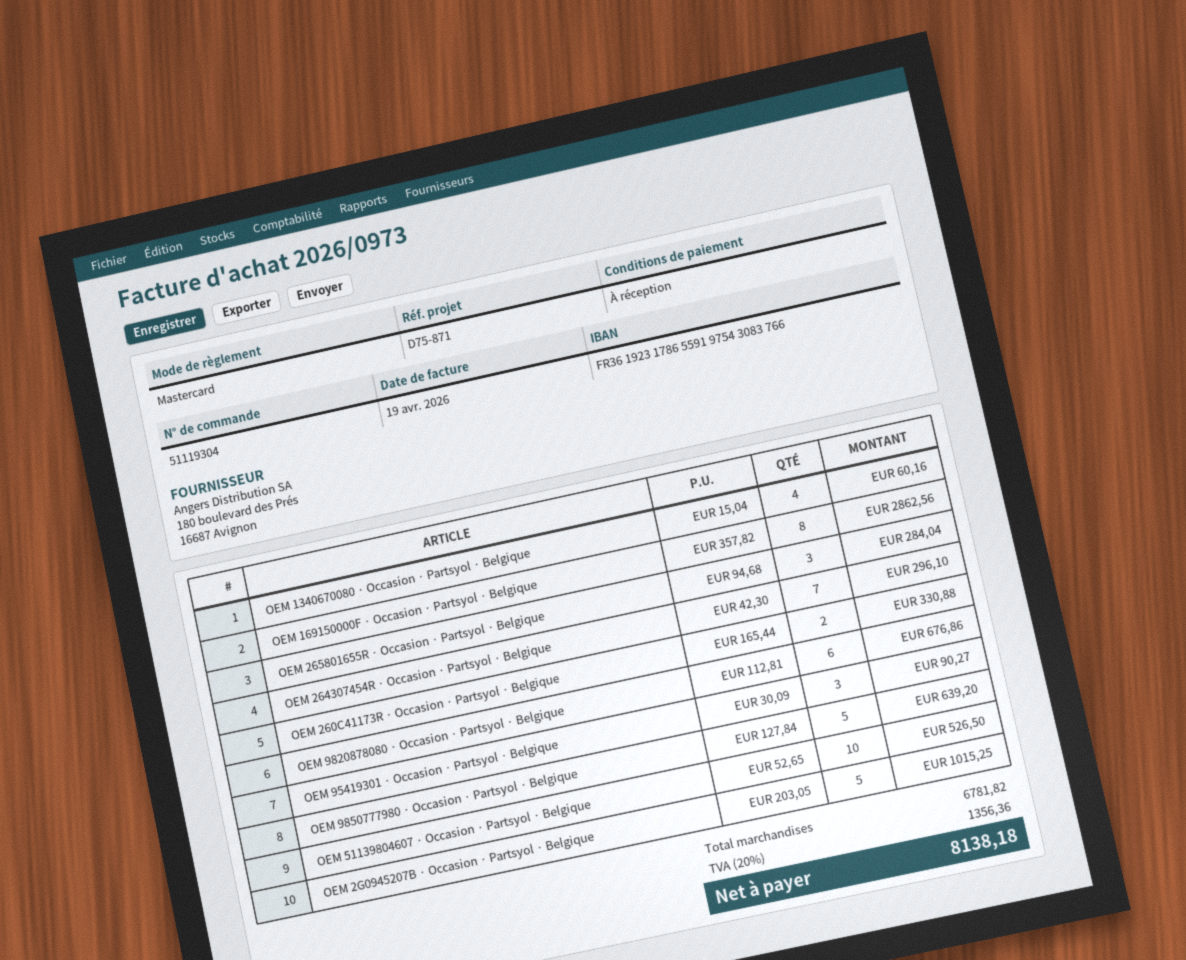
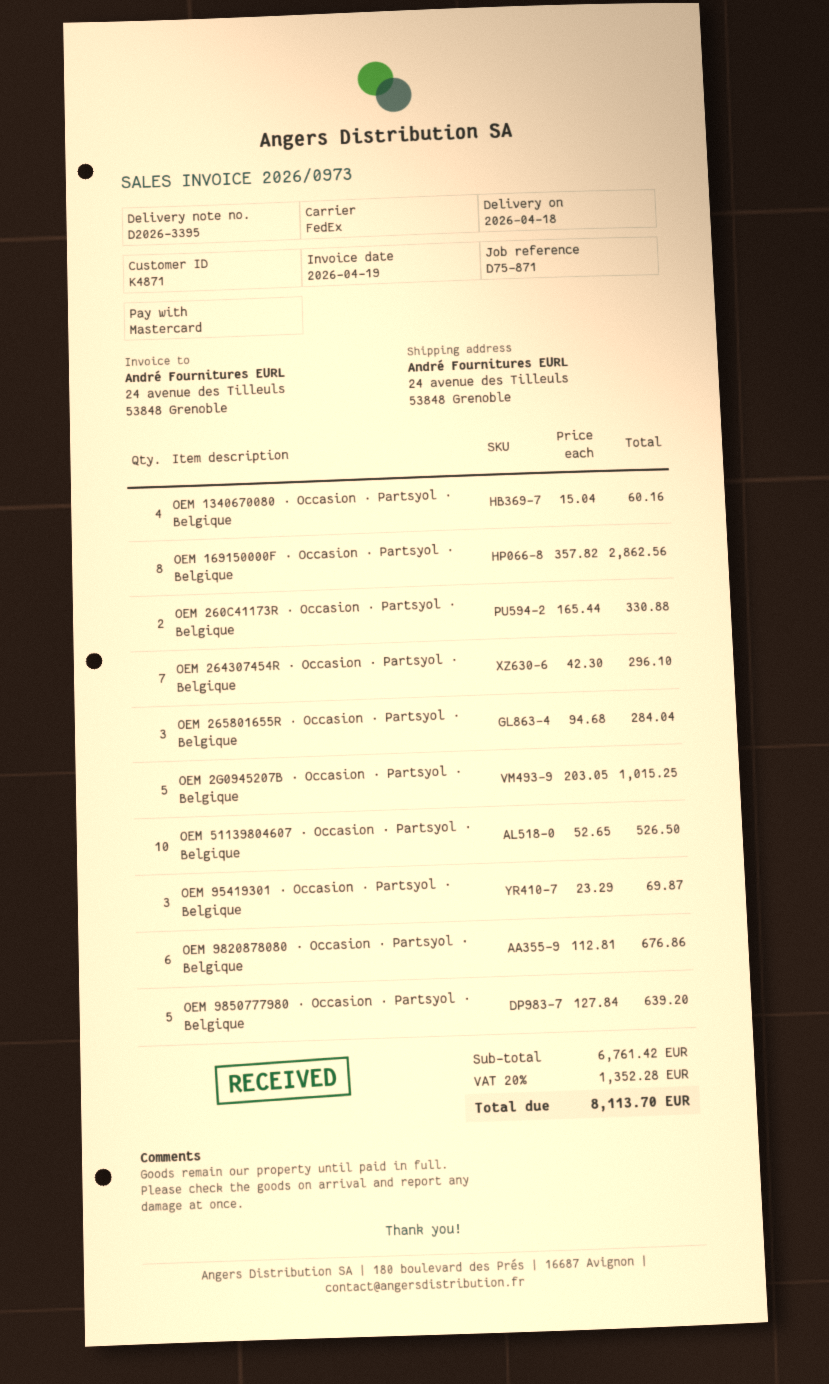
OEM 95419301 · Occasion · Partsyol · Belgique: 3 x 30.09 = 90.27 -> 3 x 23.29 = 69.87
subtotal: 6781.82 -> 6761.42
tax: 20% = 1356.36 -> 20% = 1352.28
total: 8138.18 -> 8113.70

